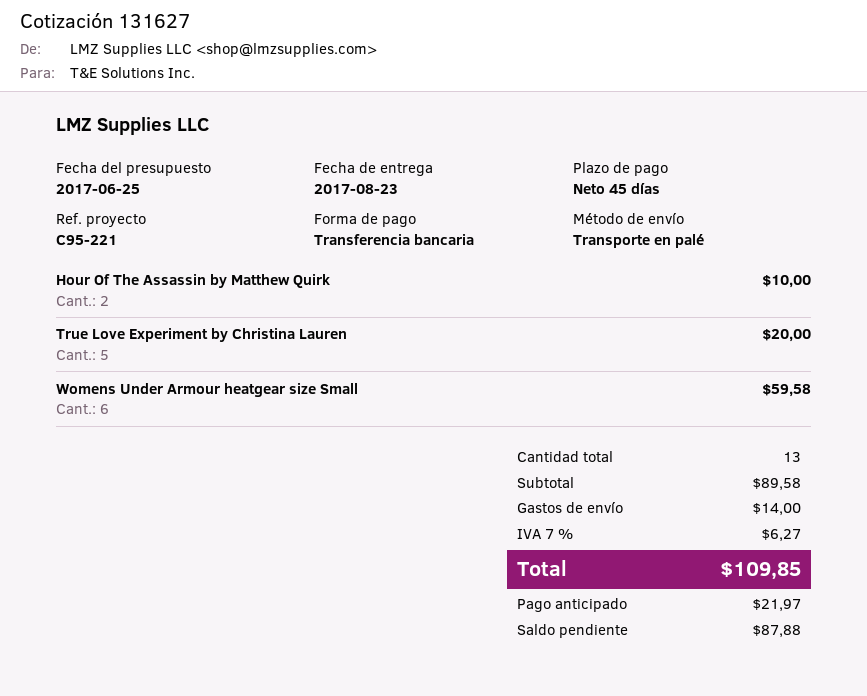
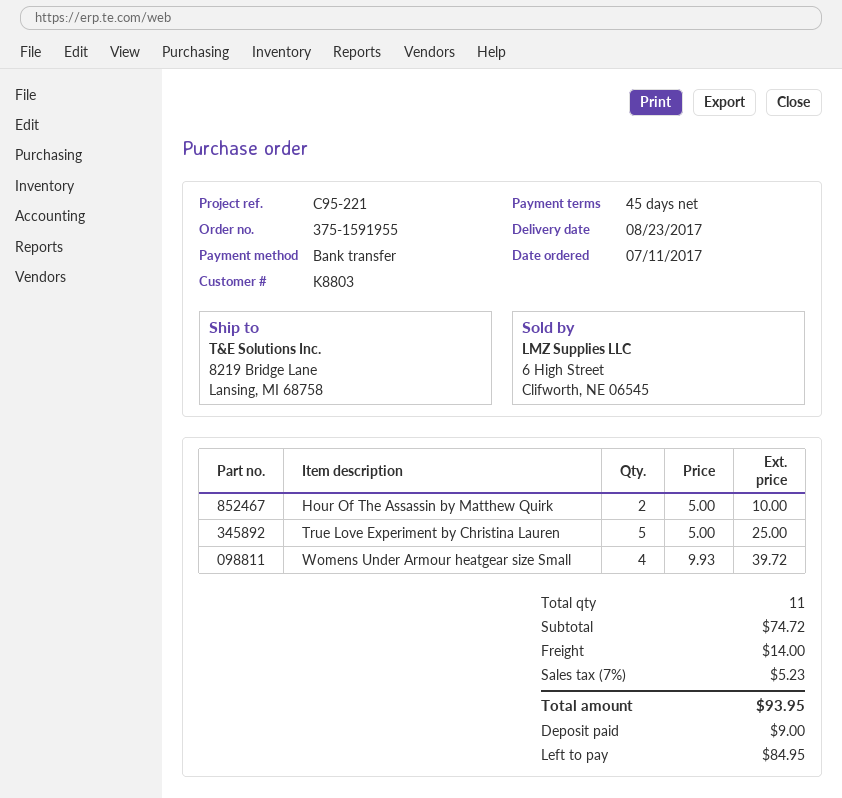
True Love Experiment by Christina Lauren: 5 for 20.00 -> 5 for 25.00
Womens Under Armour heatgear size Small: 6 for 59.58 -> 4 for 39.72
total quantity: 13 -> 11
subtotal: 89.58 -> 74.72
tax: 7% = 6.27 -> 7% = 5.23
total: 109.85 -> 93.95
deposit: 21.97 -> 9.00
balance: 87.88 -> 84.95

